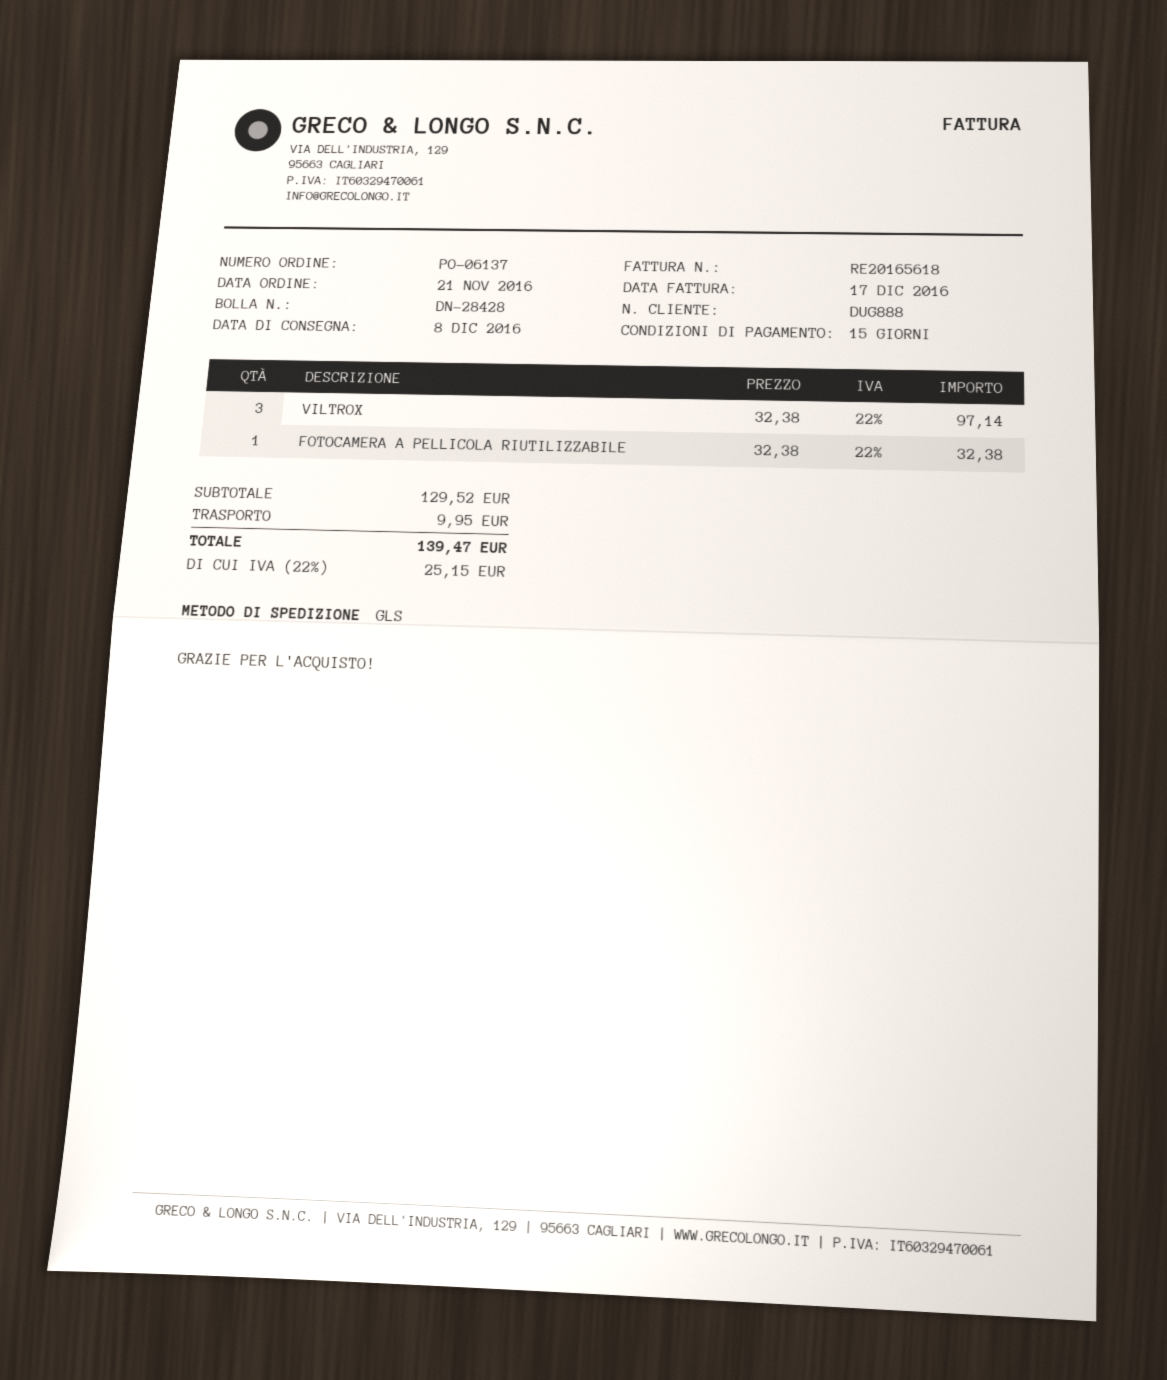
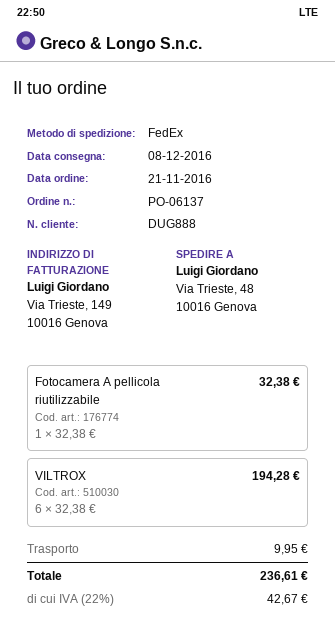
shipping method: GLS -> FedEx
VILTROX: 3 x 32.38 = 97.14 -> 6 x 32.38 = 194.28
tax: 22% = 25.15 -> 22% = 42.67
total: 139.47 -> 236.61

